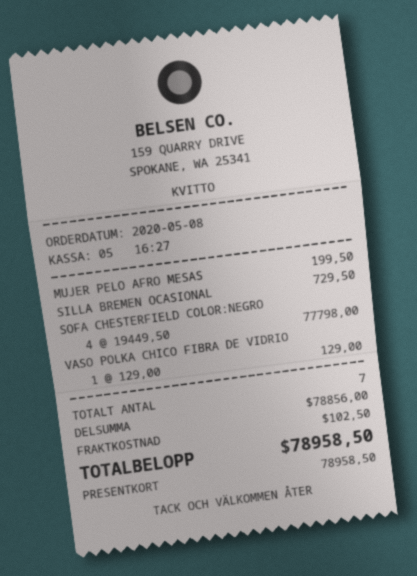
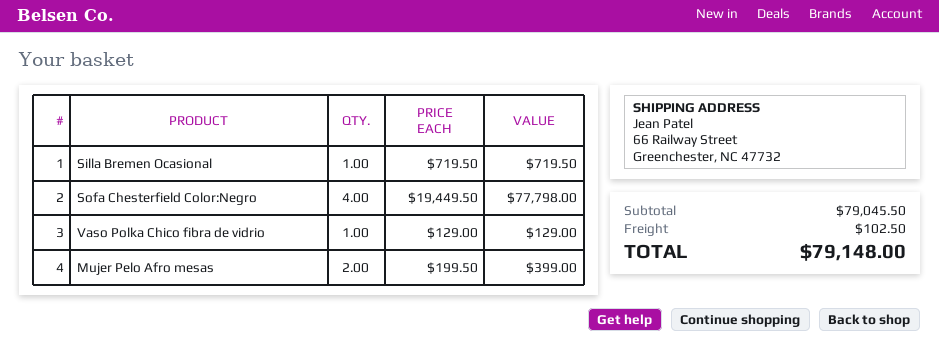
MUJER PELO AFRO MESAS: 1 x 199.50 = 199.50 -> 2 x 199.50 = 399.00
SILLA BREMEN OCASIONAL: 1 x 729.50 = 729.50 -> 1 x 719.50 = 719.50
subtotal: 78856.00 -> 79045.50
total: 78958.50 -> 79148.00

